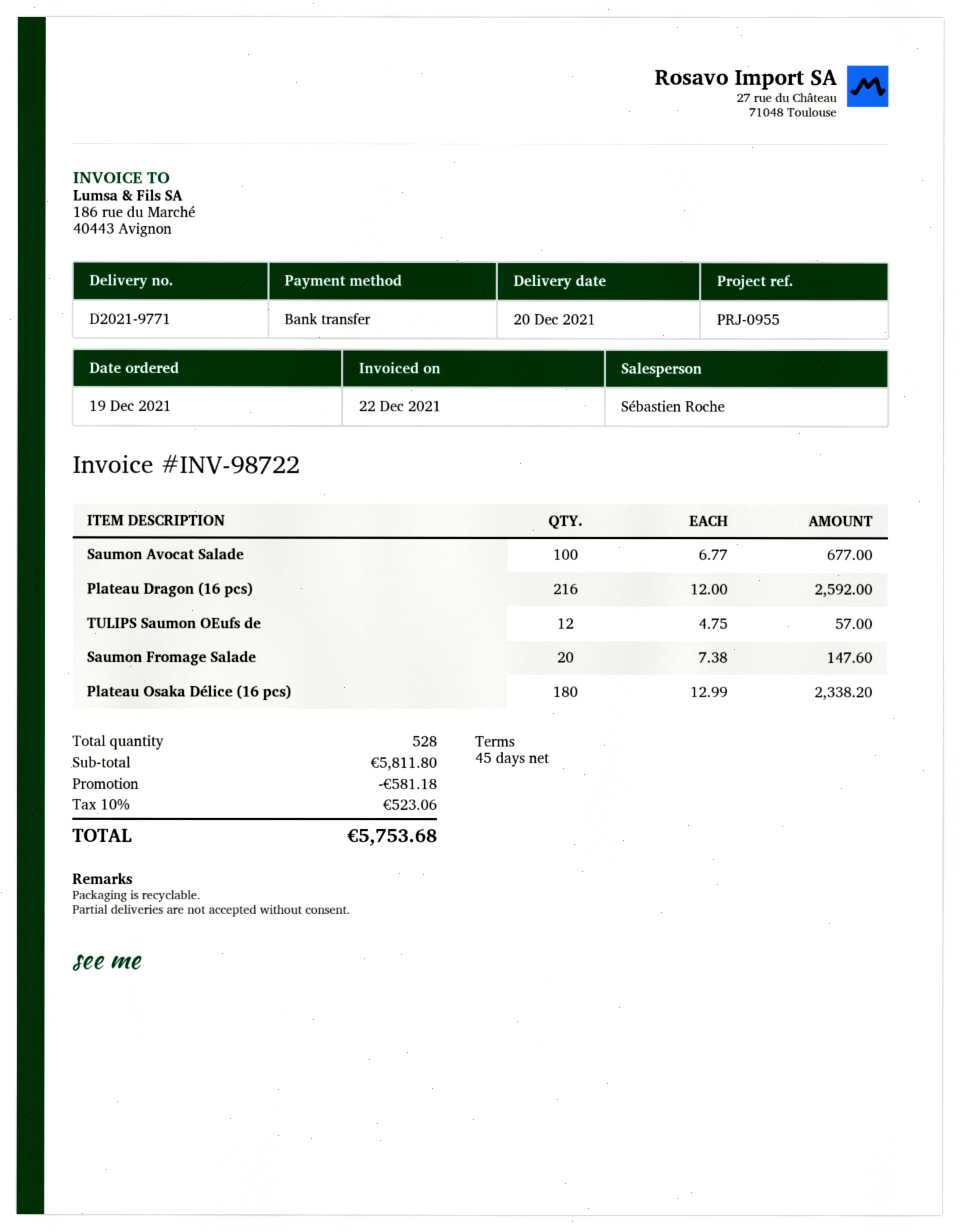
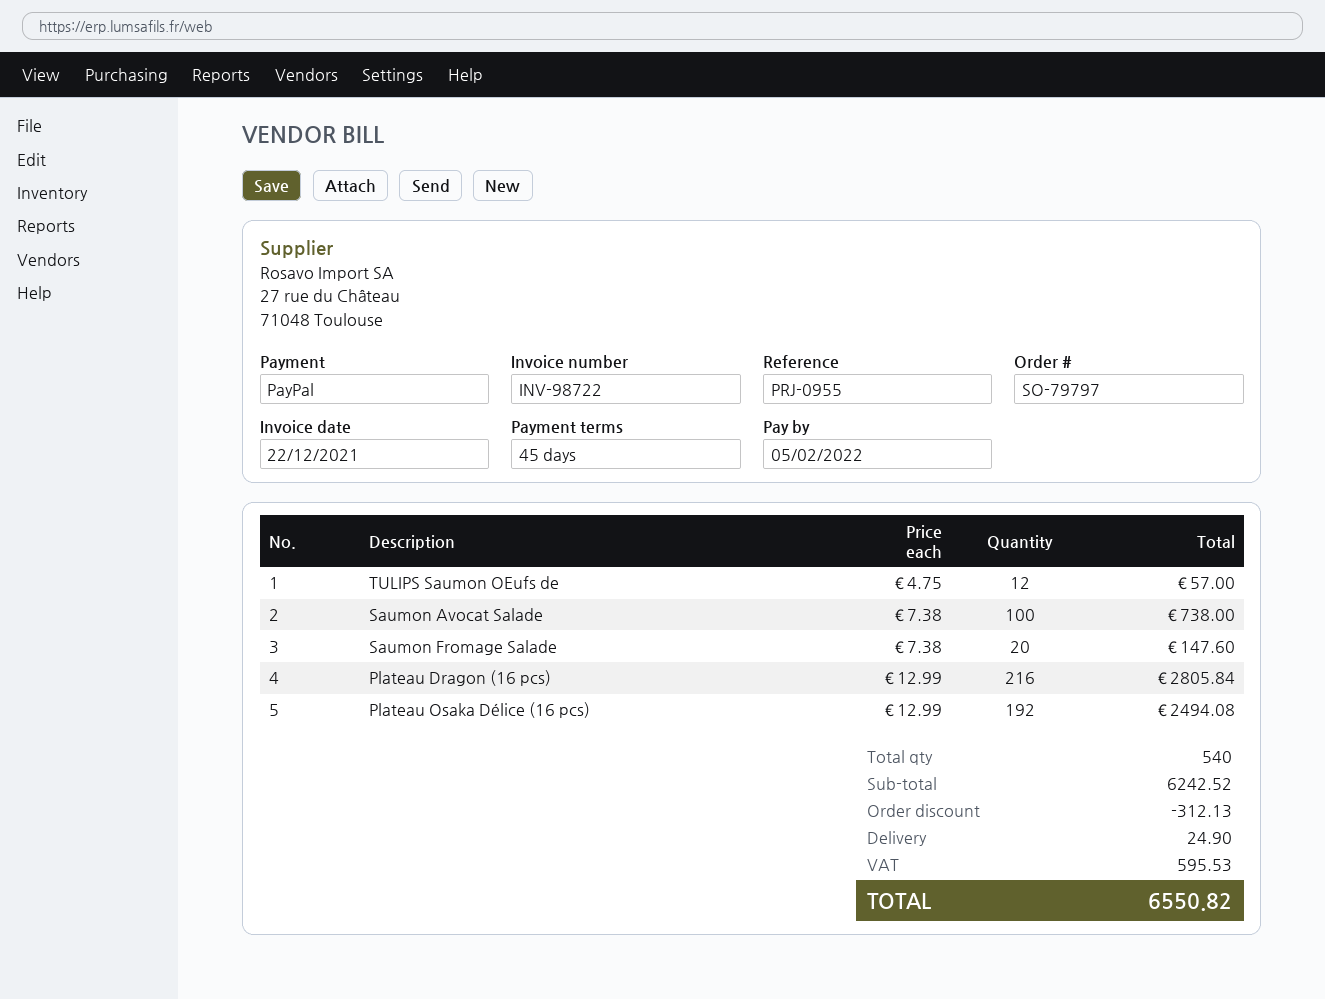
payment method: bank transfer -> PayPal
Saumon Avocat Salade: 100 x 6.77 = 677.00 -> 100 x 7.38 = 738.00
Plateau Dragon (16 pcs): 216 x 12.00 = 2592.00 -> 216 x 12.99 = 2805.84
Plateau Osaka Délice (16 pcs): 180 x 12.99 = 2338.20 -> 192 x 12.99 = 2494.08
total quantity: 528 -> 540
subtotal: 5811.80 -> 6242.52
discount: 581.18 -> 312.13
shipping: none -> 24.90
tax: 523.06 -> 595.53
total: 5753.68 -> 6550.82

